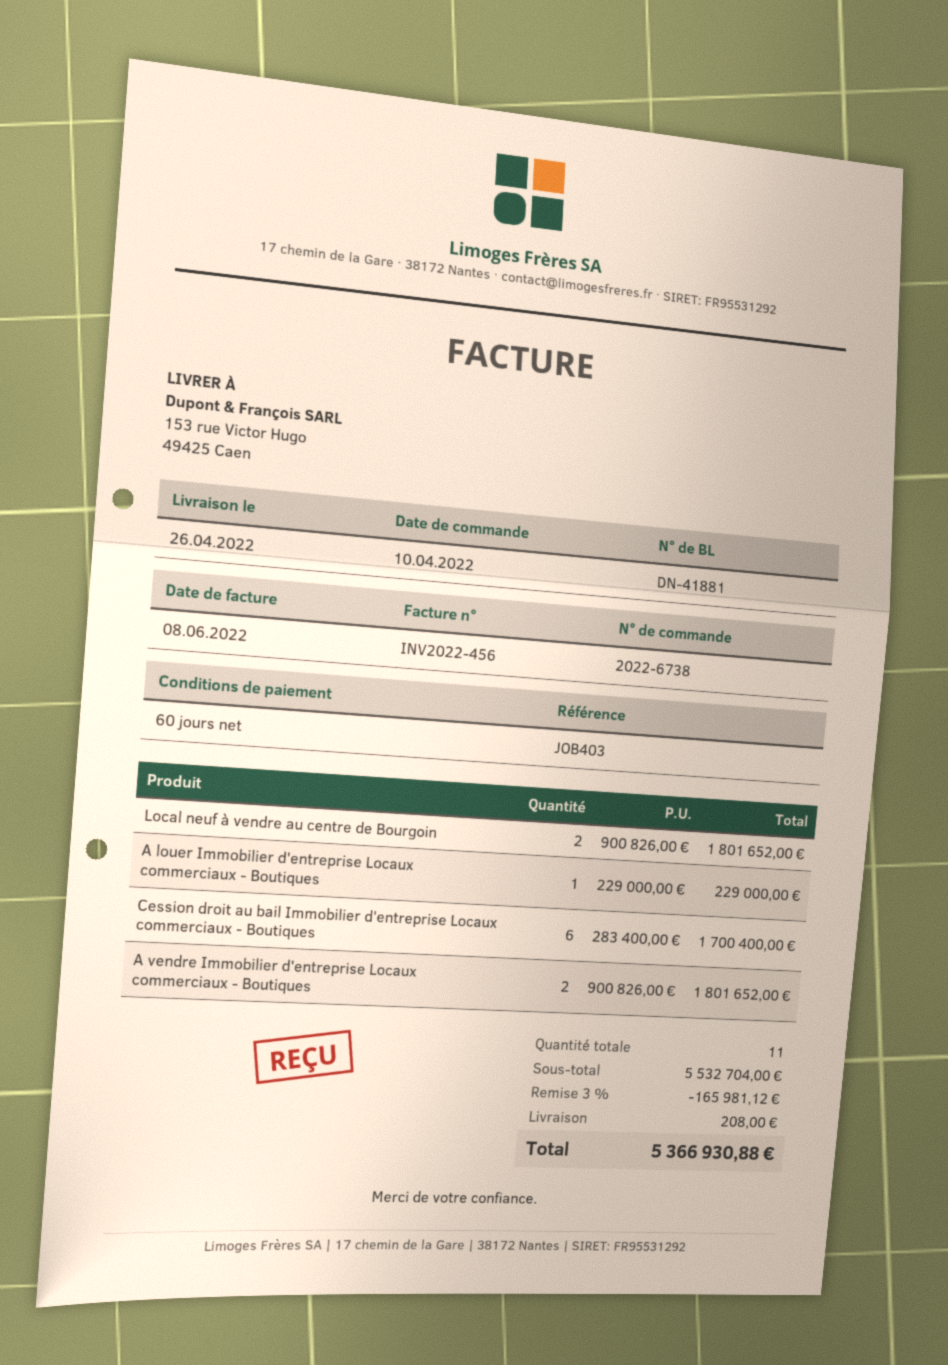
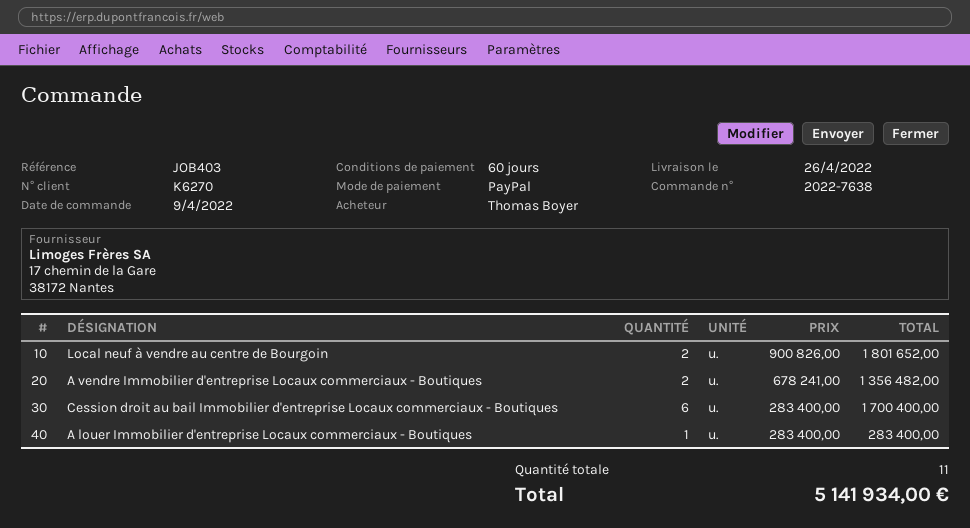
order number: 2022-6738 -> 2022-7638
order date: 2022-04-10 -> 2022-04-09
A louer Immobilier d'entreprise Locaux commerciaux - Boutiques: 1 x 229000.00 = 229000.00 -> 1 x 283400.00 = 283400.00
A vendre Immobilier d'entreprise Locaux commerciaux - Boutiques: 2 x 900826.00 = 1801652.00 -> 2 x 678241.00 = 1356482.00
discount: 3% = 165981.12 -> none
shipping: 208.00 -> none
total: 5366930.88 -> 5141934.00

